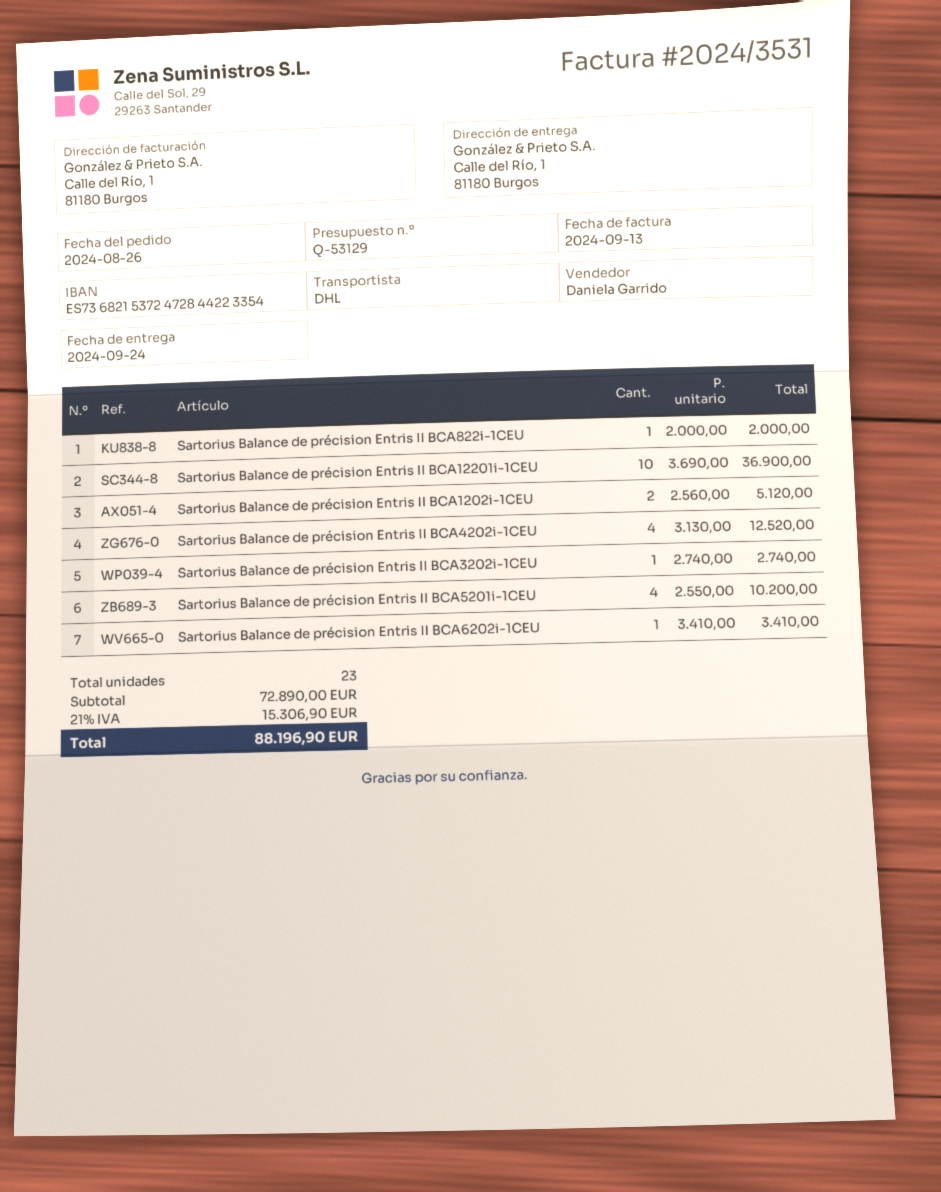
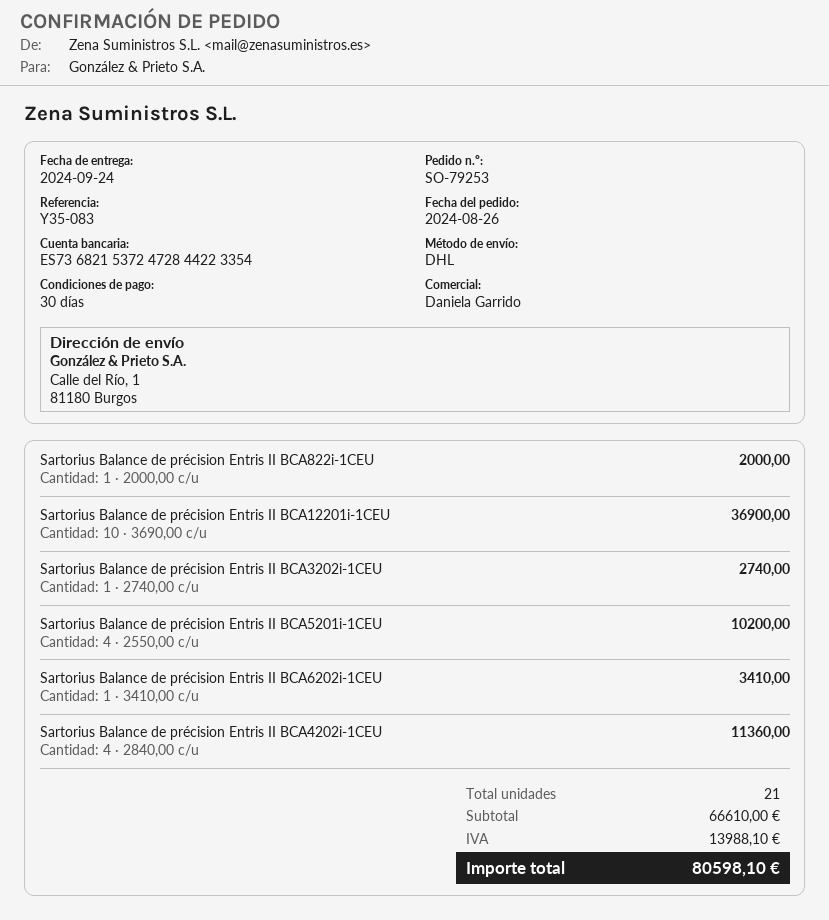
Sartorius Balance de précision Entris II BCA1202i-1CEU: 2 x 2560.00 = 5120.00 -> none
Sartorius Balance de précision Entris II BCA4202i-1CEU: 4 x 3130.00 = 12520.00 -> 4 x 2840.00 = 11360.00
total quantity: 23 -> 21
subtotal: 72890.00 -> 66610.00
tax: 15306.90 -> 13988.10
total: 88196.90 -> 80598.10

